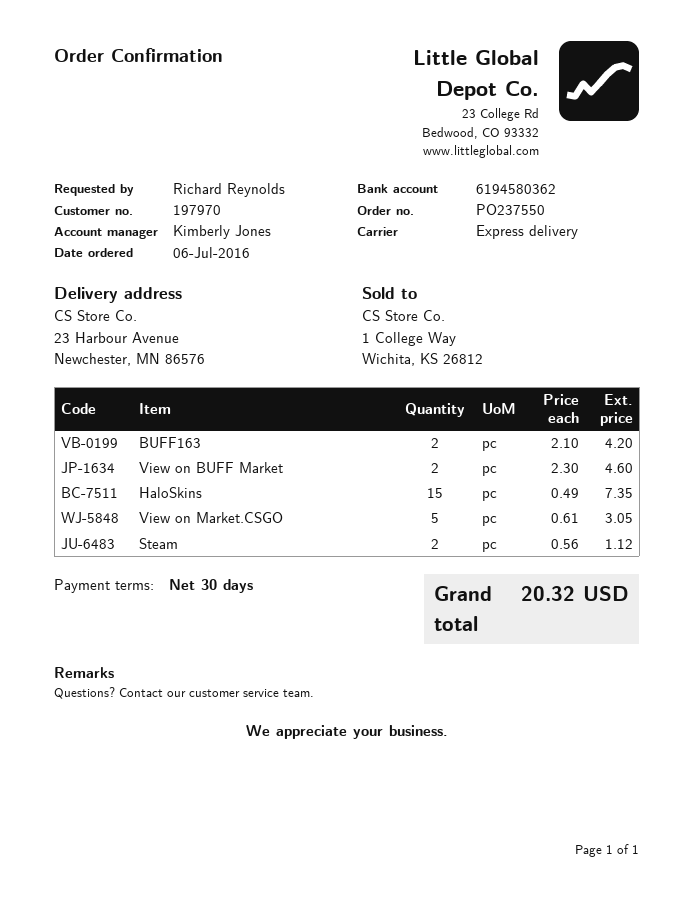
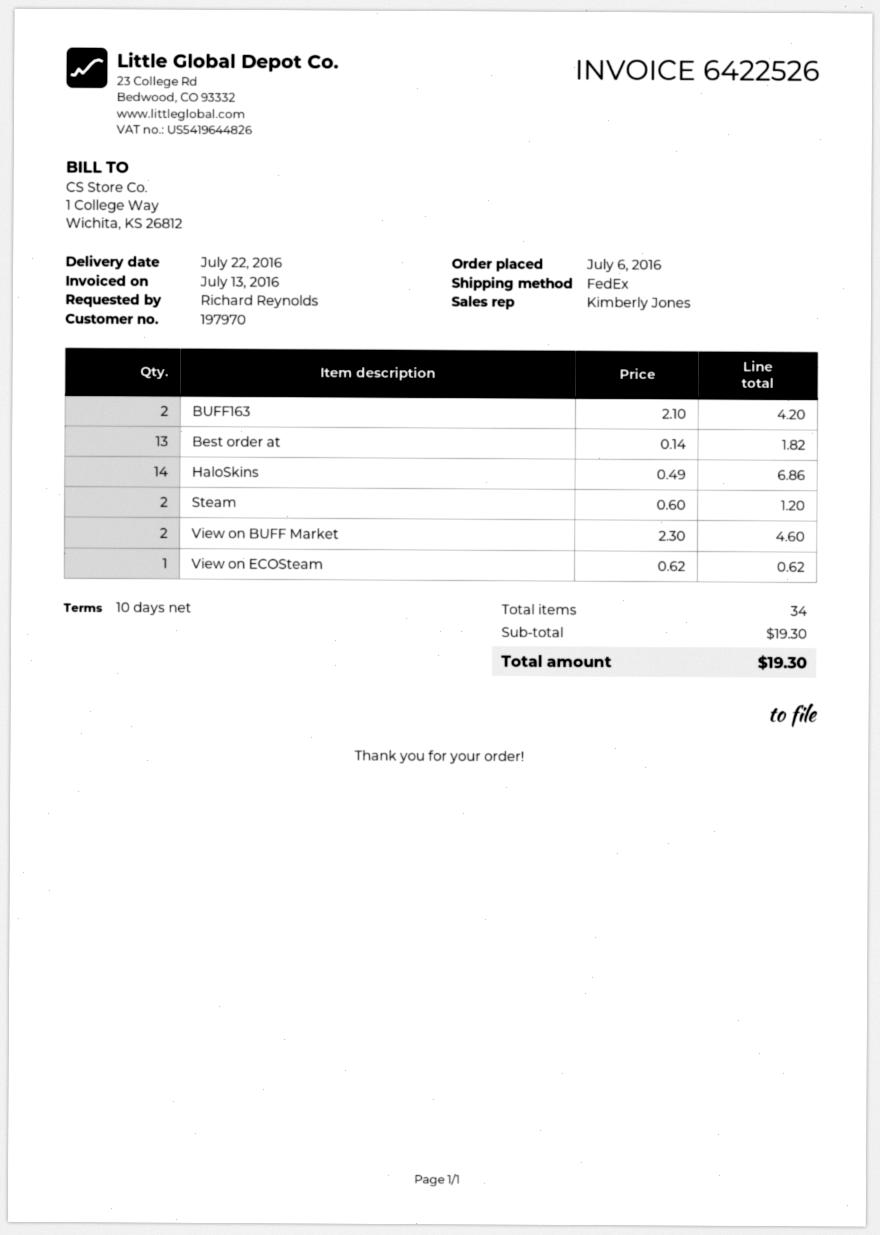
payment terms: 30 days -> 10 days
shipping method: express -> FedEx
HaloSkins: 15 x 0.49 = 7.35 -> 14 x 0.49 = 6.86
View on Market.CSGO: 5 x 0.61 = 3.05 -> none
Steam: 2 x 0.56 = 1.12 -> 2 x 0.60 = 1.20
Best order at: none -> 13 x 0.14 = 1.82
View on ECOSteam: none -> 1 x 0.62 = 0.62
total: 20.32 -> 19.30

